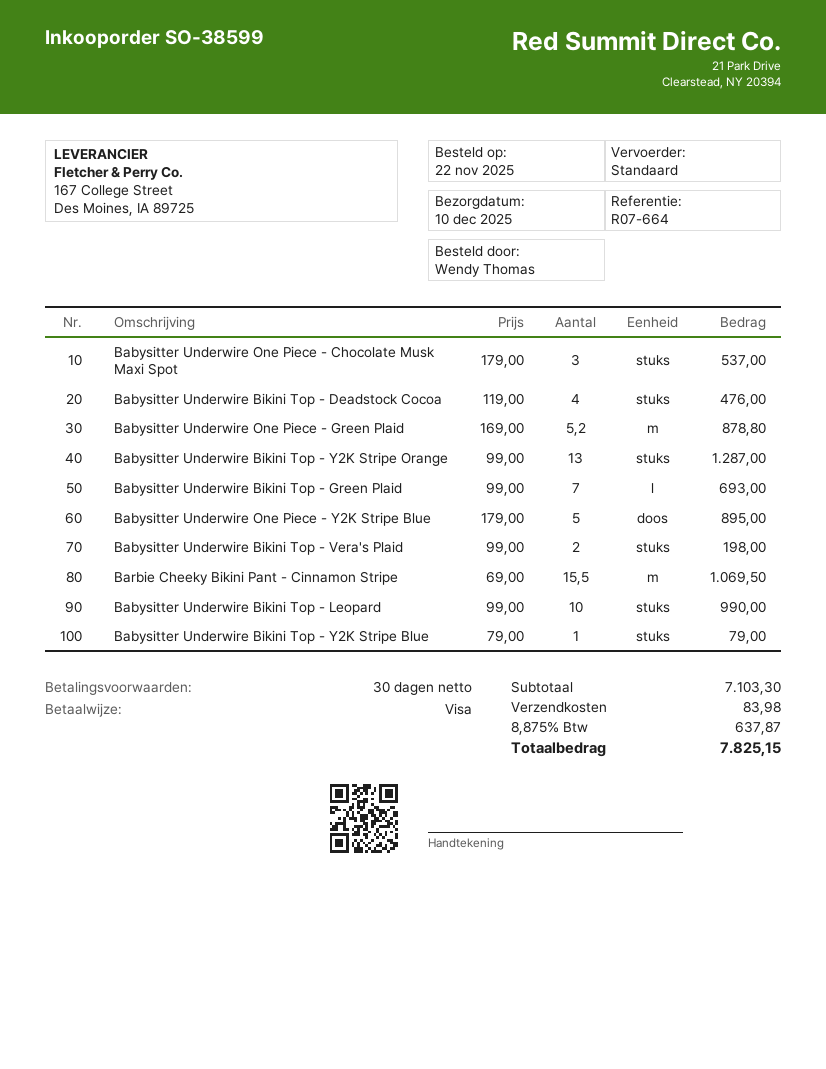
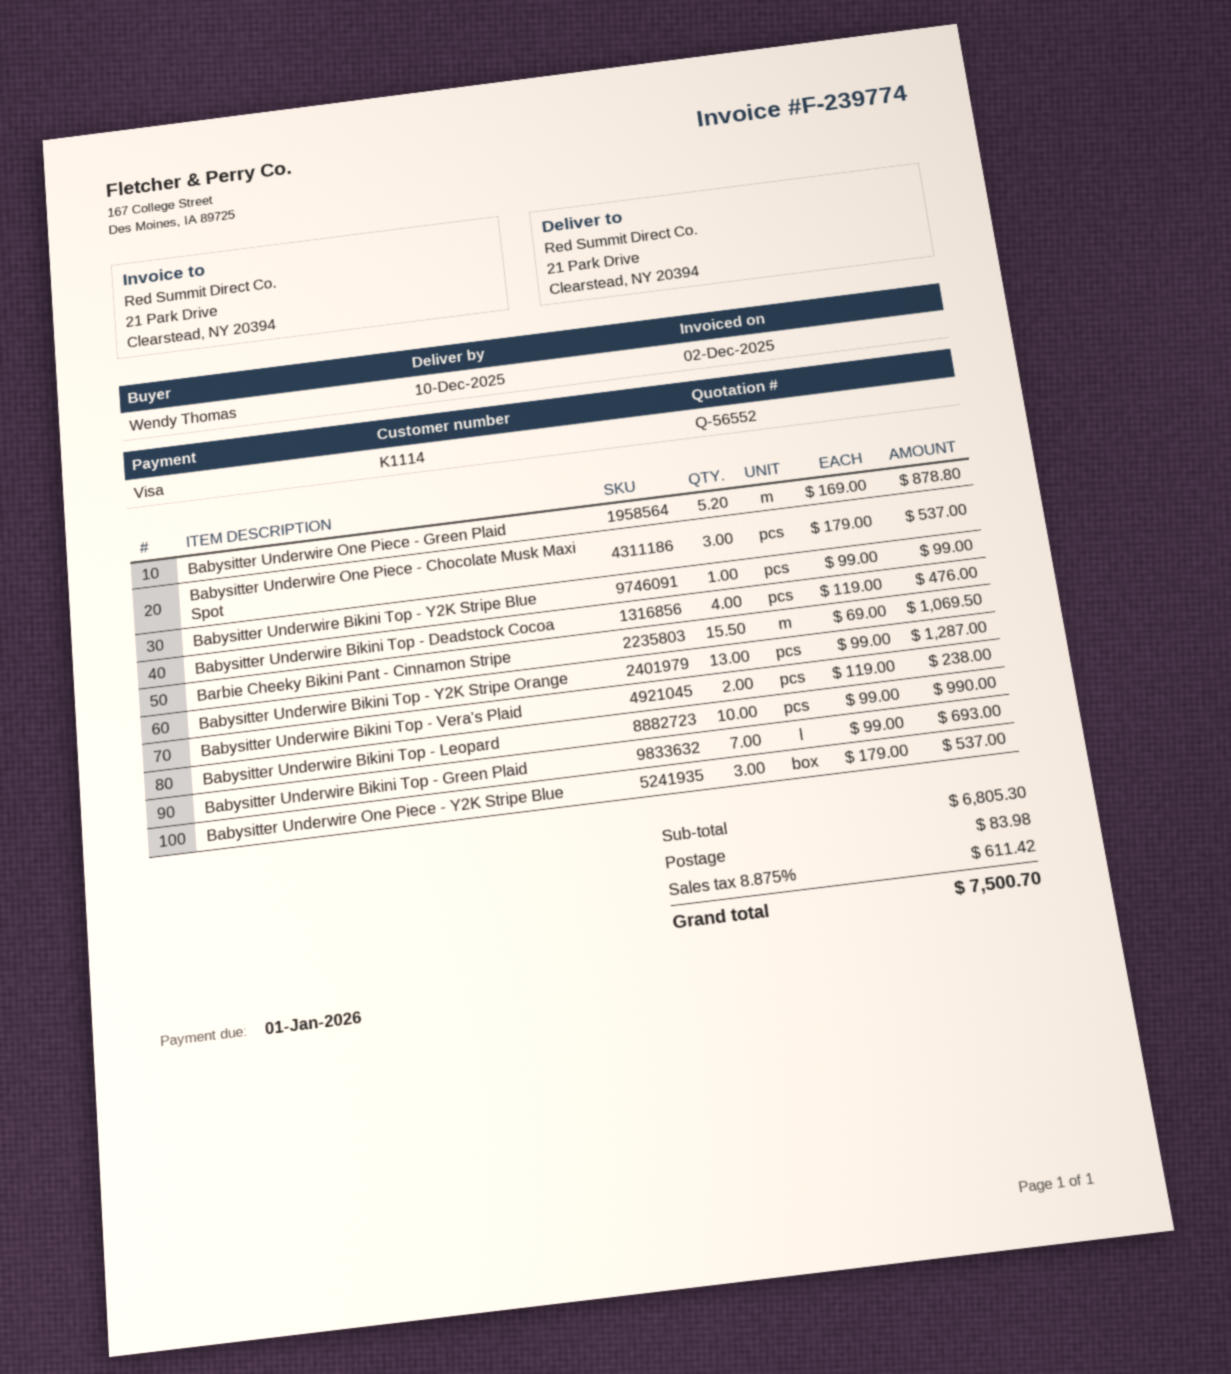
Babysitter Underwire One Piece - Y2K Stripe Blue: 5 x 179.00 = 895.00 -> 3 x 179.00 = 537.00
Babysitter Underwire Bikini Top - Vera's Plaid: 2 x 99.00 = 198.00 -> 2 x 119.00 = 238.00
Babysitter Underwire Bikini Top - Y2K Stripe Blue: 1 x 79.00 = 79.00 -> 1 x 99.00 = 99.00
subtotal: 7103.30 -> 6805.30
tax: 8.875% = 637.87 -> 8.875% = 611.42
total: 7825.15 -> 7500.70

